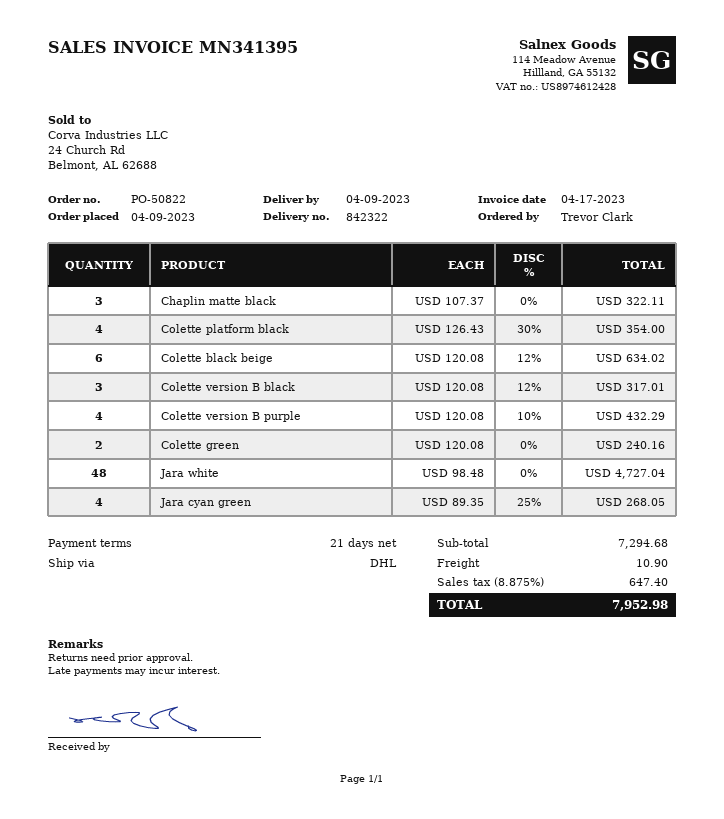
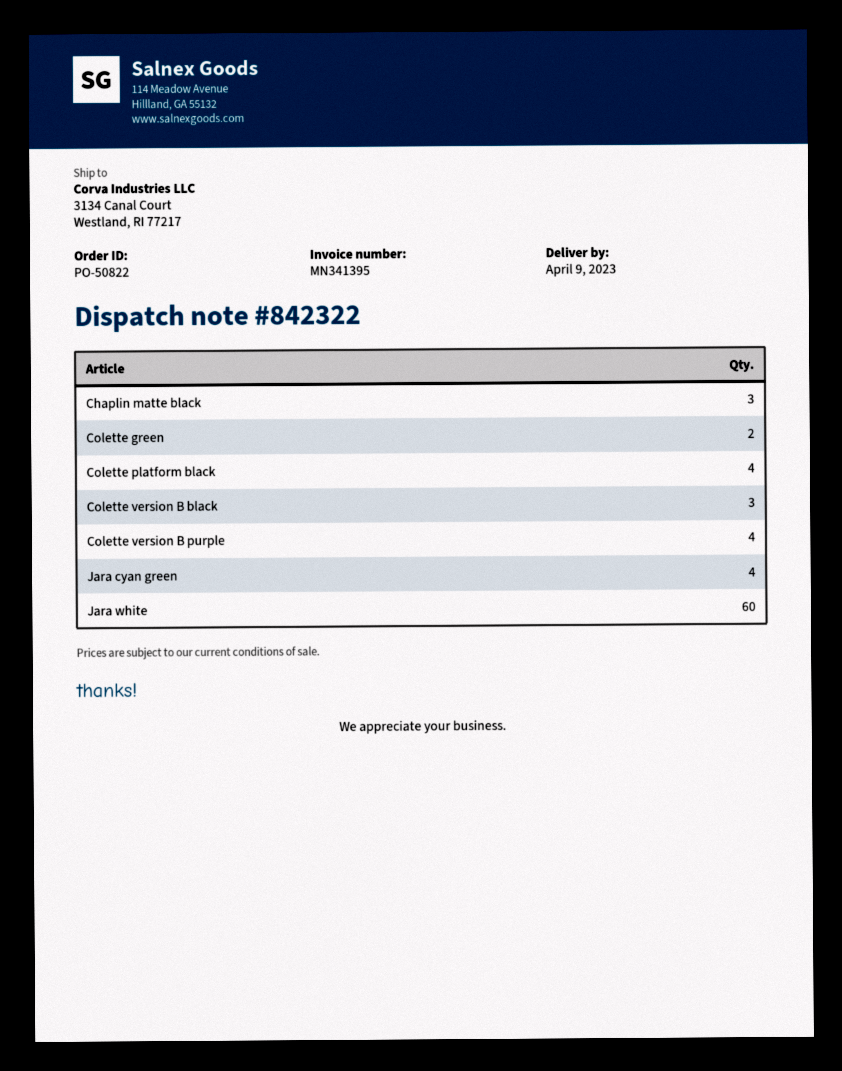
Colette black beige: 6 -> none
Jara white: 48 -> 60

